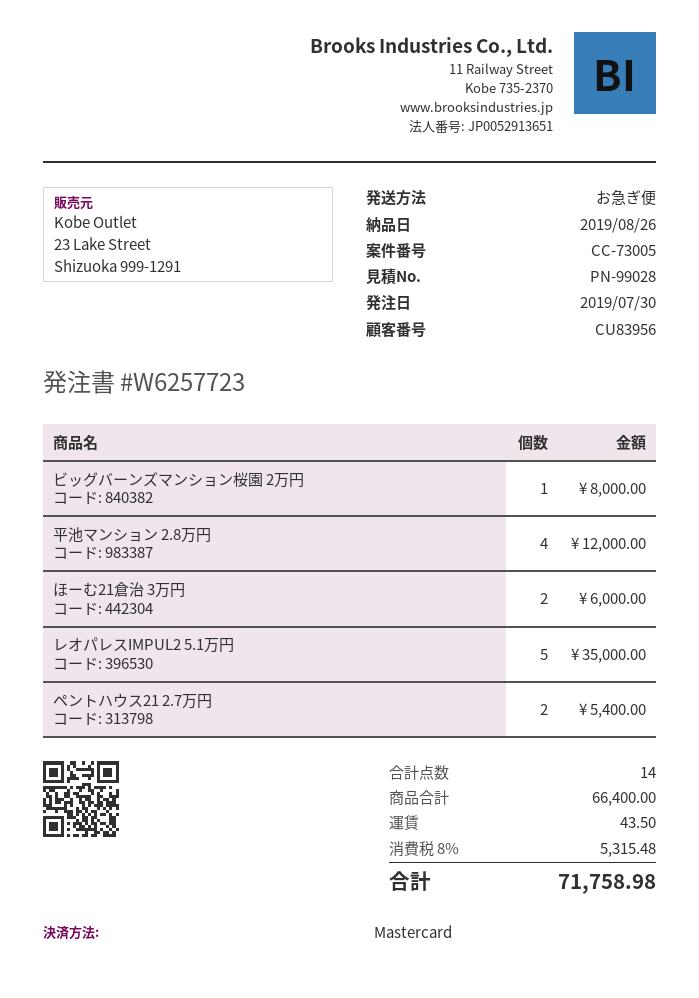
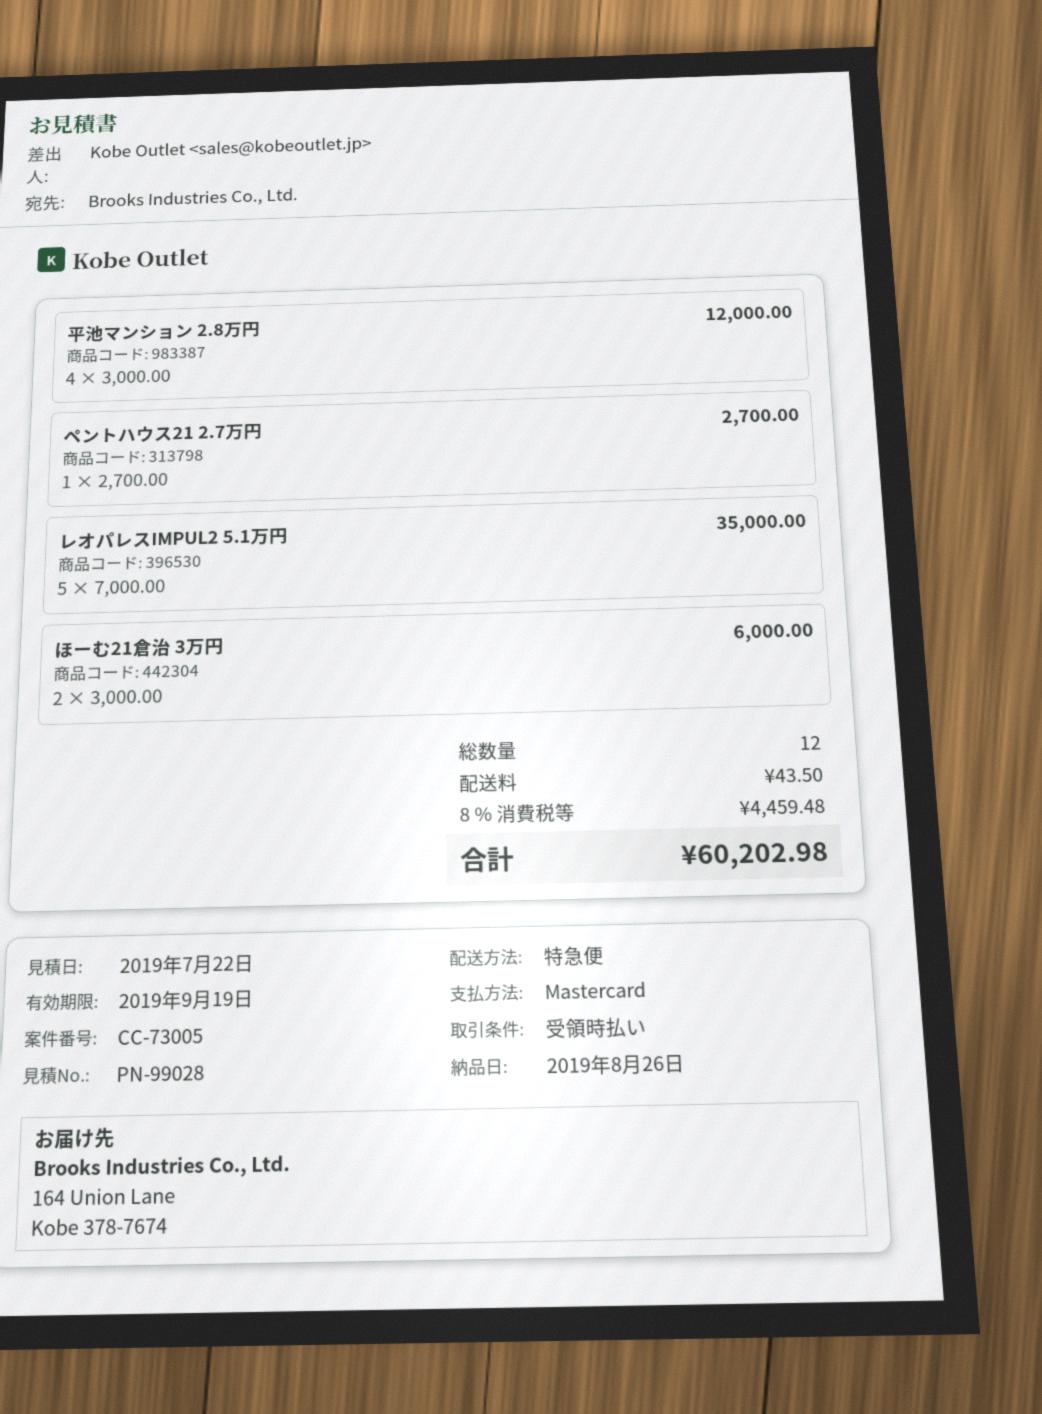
ビッグバーンズマンション桜園 2万円: 1 for 8000.00 -> none
ペントハウス21 2.7万円: 2 for 5400.00 -> 1 for 2700.00
total quantity: 14 -> 12
tax: 8% = 5315.48 -> 8% = 4459.48
total: 71758.98 -> 60202.98

